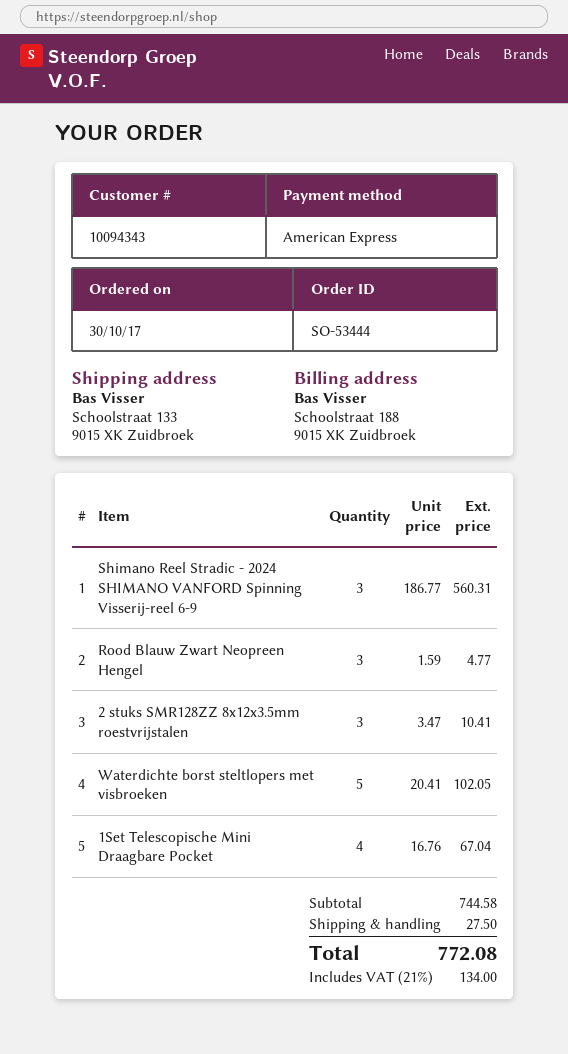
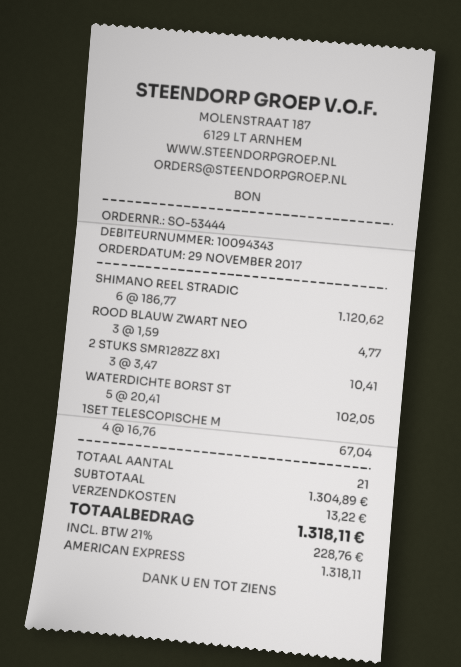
order date: 2017-10-30 -> 2017-11-29
Shimano Reel Stradic - 2024 SHIMANO VANFORD Spinning Visserij-reel 6-9: 3 x 186.77 = 560.31 -> 6 x 186.77 = 1120.62
subtotal: 744.58 -> 1304.89
shipping: 27.50 -> 13.22
tax: 21% = 134.00 -> 21% = 228.76
total: 772.08 -> 1318.11

